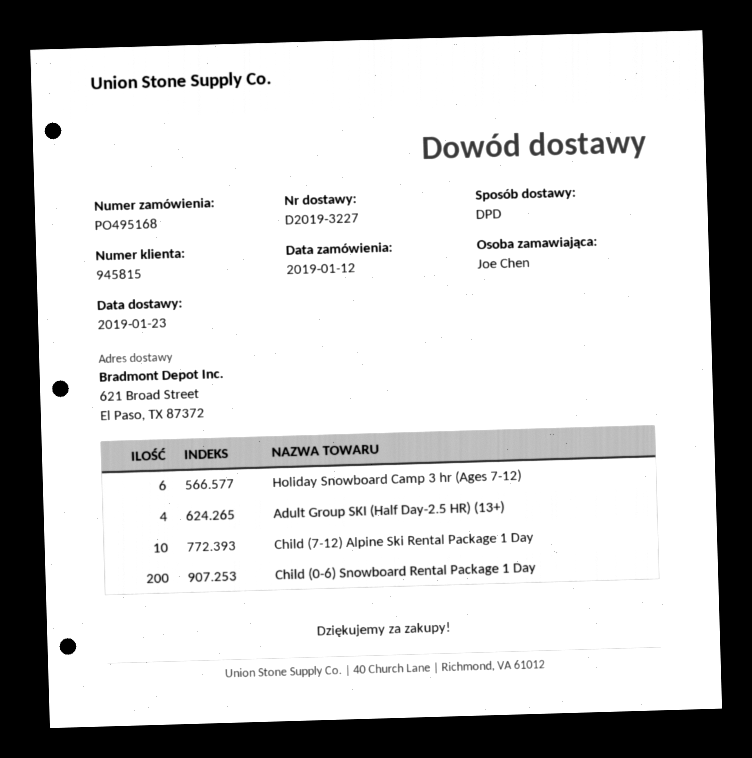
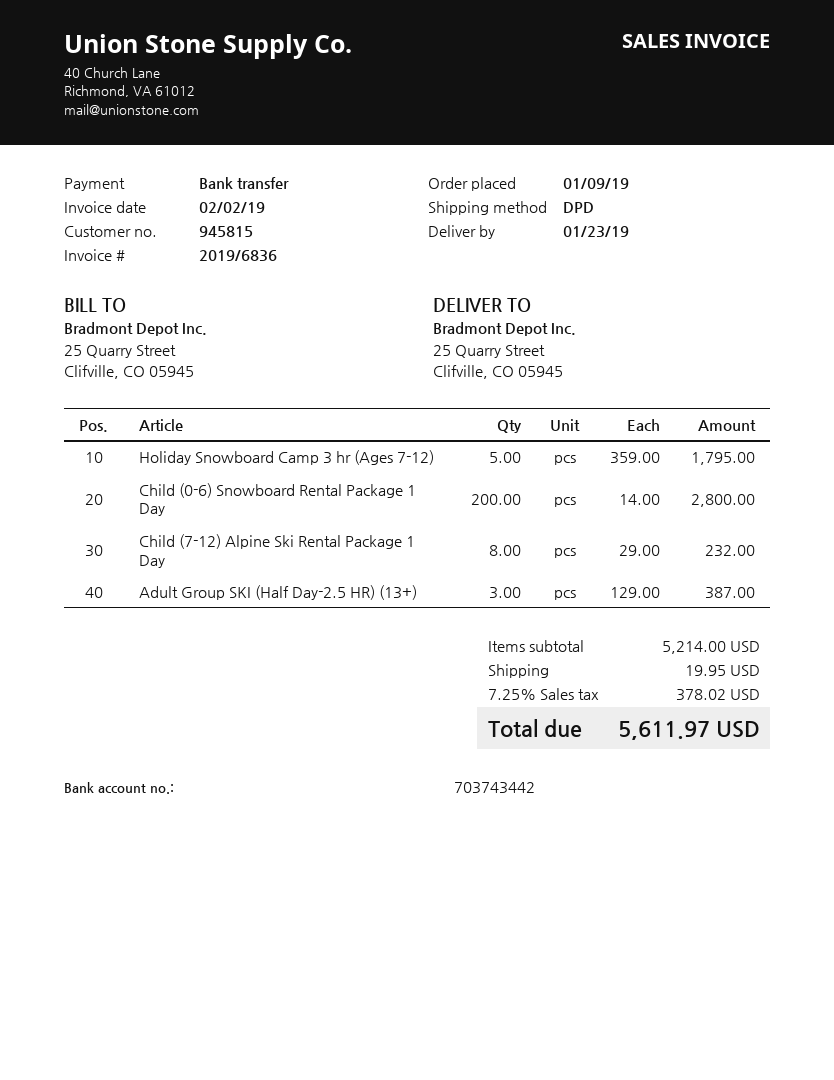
order date: 2019-01-12 -> 2019-01-09
ship to: 621 Broad Street, El Paso, TX 87372 -> 25 Quarry Street, Clifville, CO 05945
Holiday Snowboard Camp 3 hr (Ages 7-12): 6 -> 5
Adult Group SKI (Half Day-2.5 HR) (13+): 4 -> 3
Child (7-12) Alpine Ski Rental Package 1 Day: 10 -> 8

